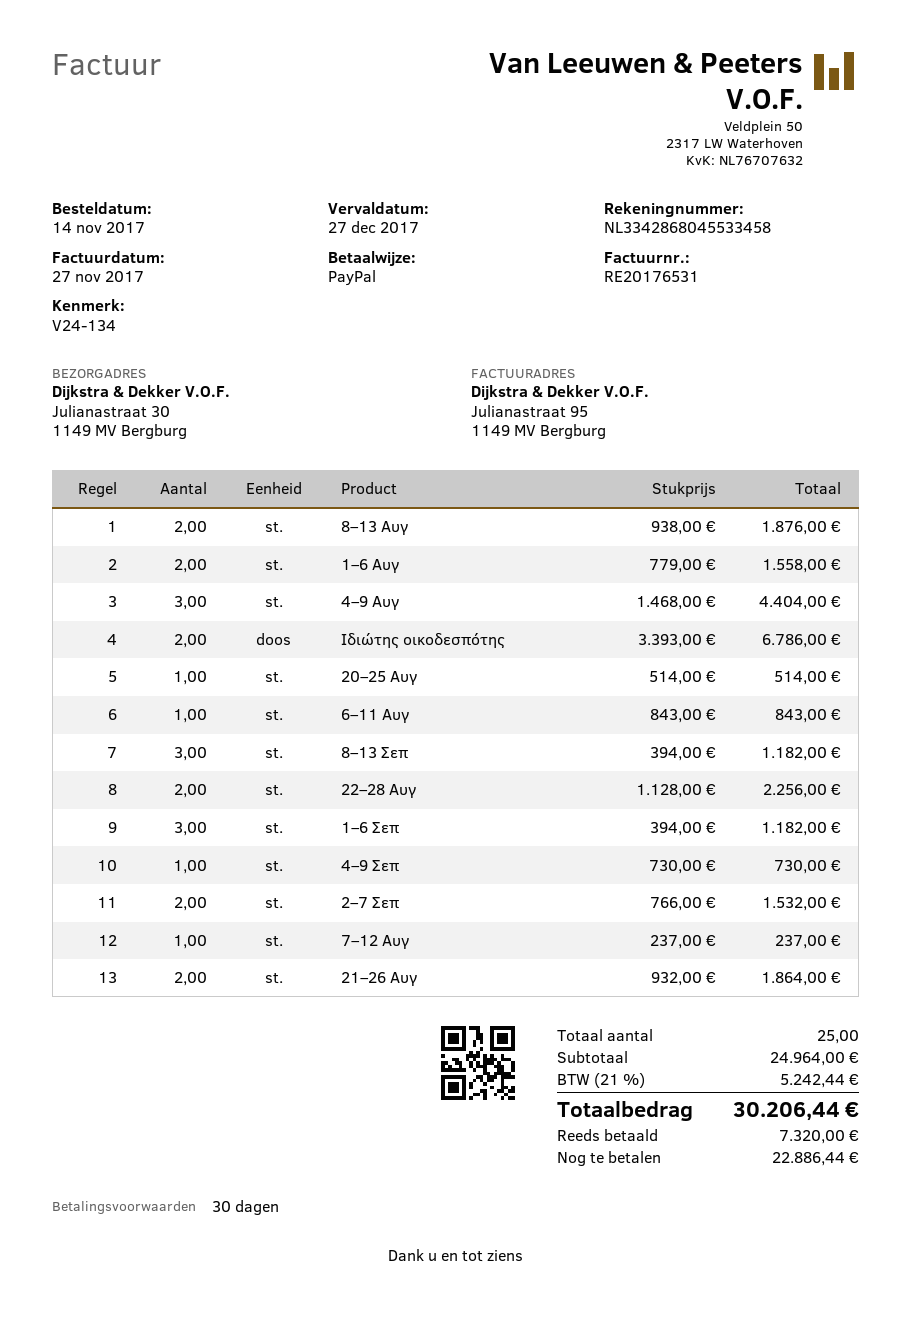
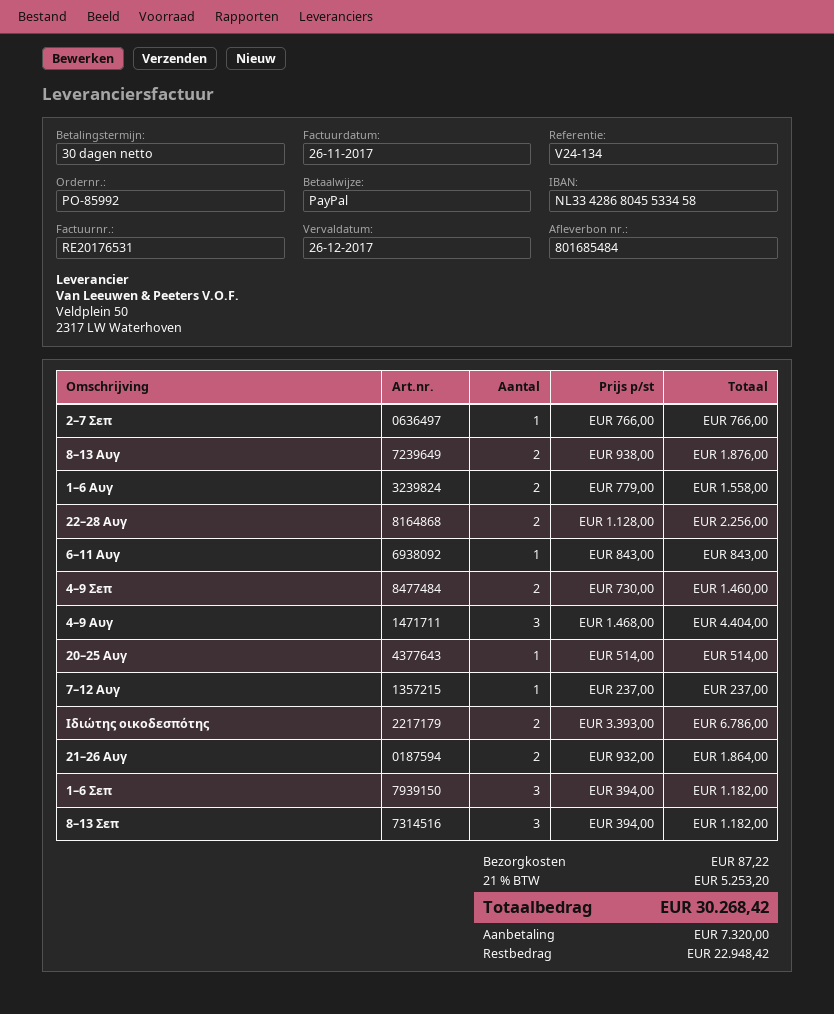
invoice date: 2017-11-27 -> 2017-11-26
due date: 2017-12-27 -> 2017-12-26
4–9 Σεπ: 1 x 730.00 = 730.00 -> 2 x 730.00 = 1460.00
2–7 Σεπ: 2 x 766.00 = 1532.00 -> 1 x 766.00 = 766.00
shipping: none -> 87.22
tax: 21% = 5242.44 -> 21% = 5253.20
total: 30206.44 -> 30268.42
balance: 22886.44 -> 22948.42

